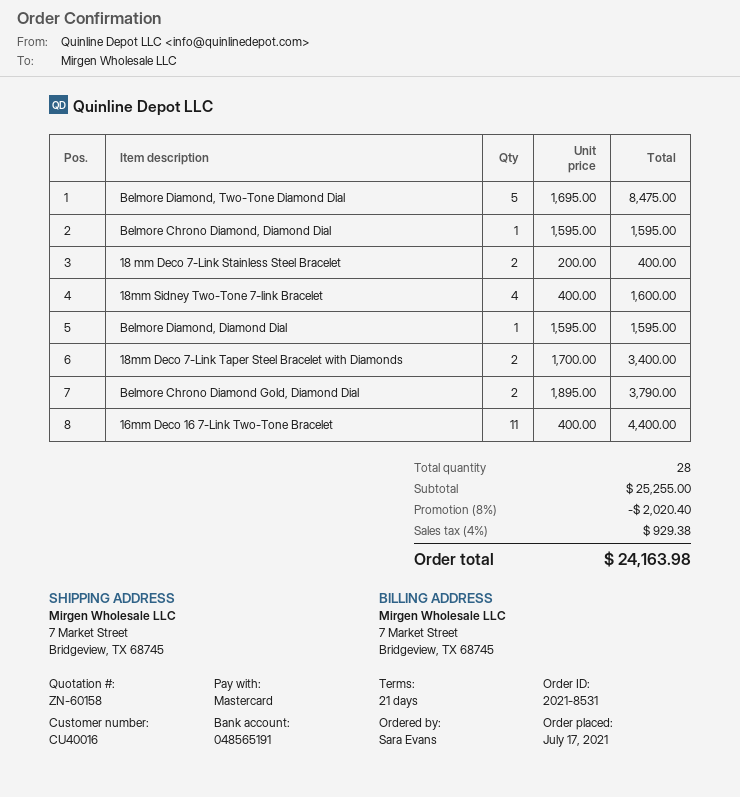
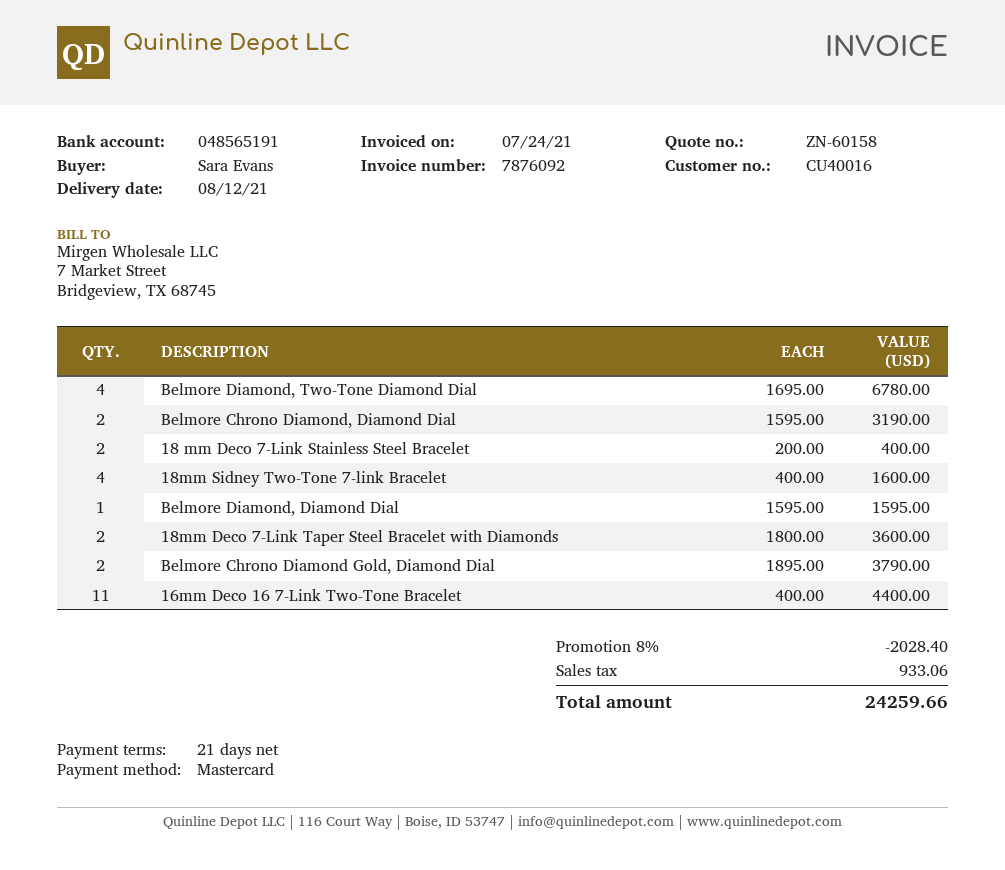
Belmore Diamond, Two-Tone Diamond Dial: 5 x 1695.00 = 8475.00 -> 4 x 1695.00 = 6780.00
Belmore Chrono Diamond, Diamond Dial: 1 x 1595.00 = 1595.00 -> 2 x 1595.00 = 3190.00
18mm Deco 7-Link Taper Steel Bracelet with Diamonds: 2 x 1700.00 = 3400.00 -> 2 x 1800.00 = 3600.00
discount: 8% = 2020.40 -> 8% = 2028.40
tax: 929.38 -> 933.06
total: 24163.98 -> 24259.66

